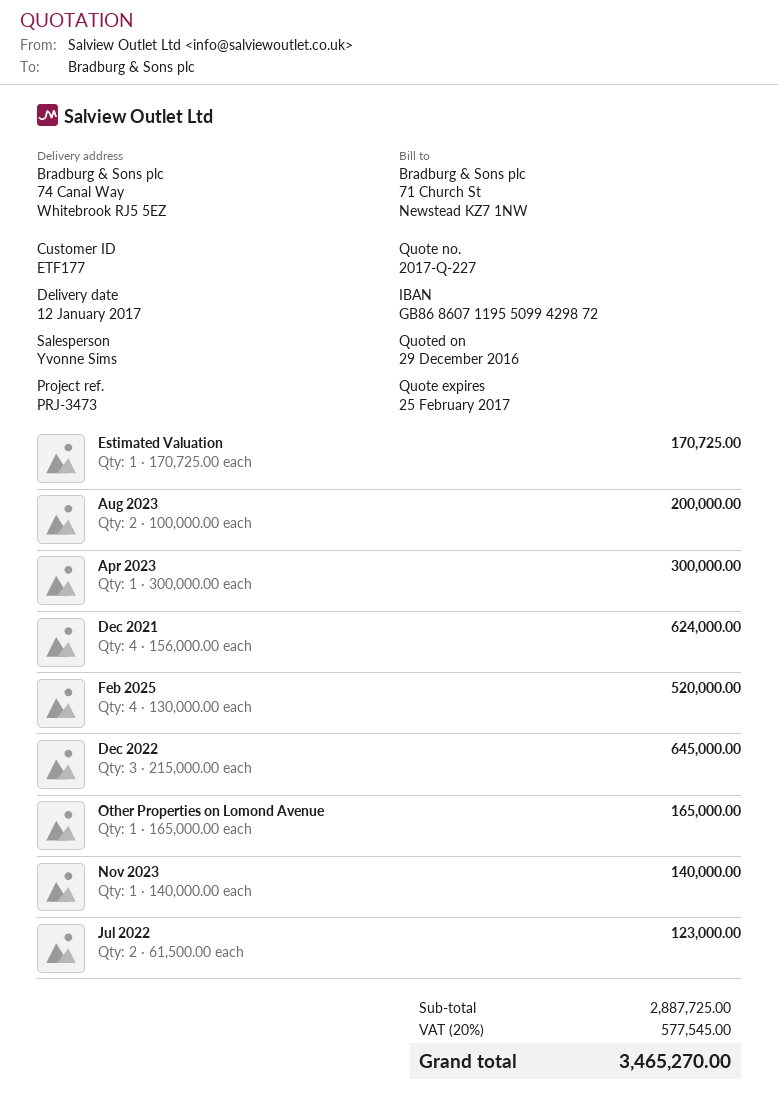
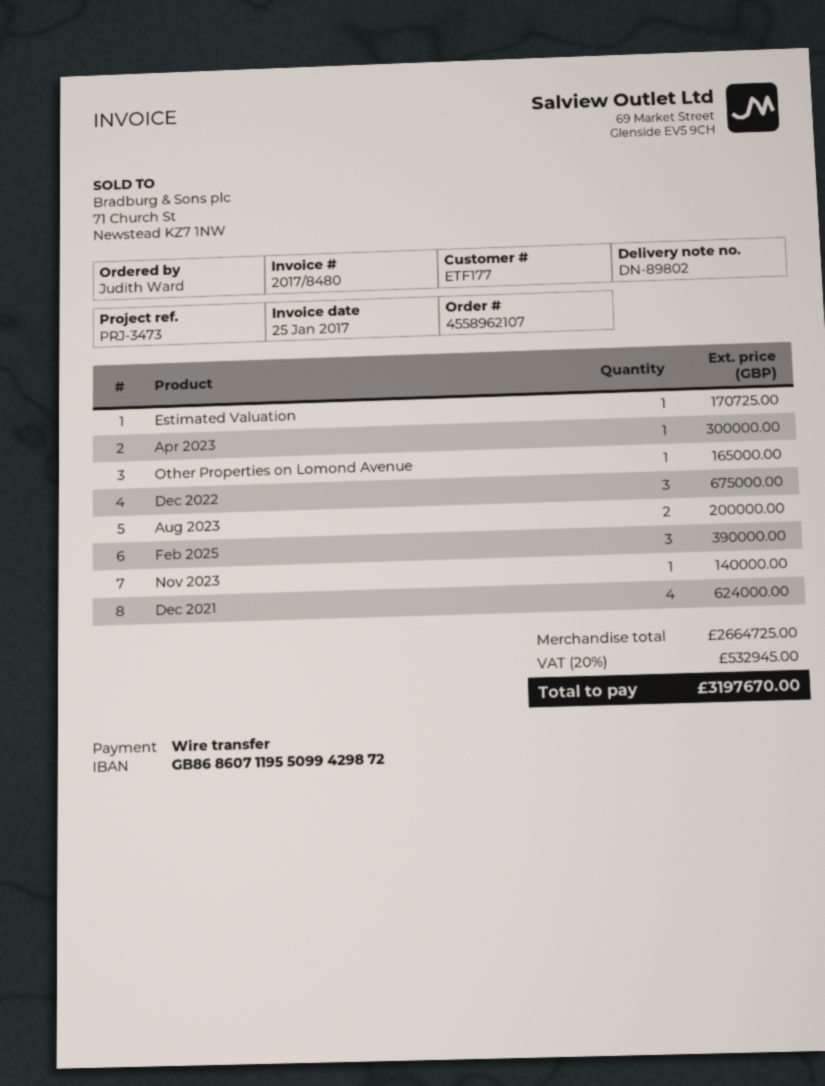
Feb 2025: 4 for 520000.00 -> 3 for 390000.00
Dec 2022: 3 for 645000.00 -> 3 for 675000.00
Jul 2022: 2 for 123000.00 -> none
subtotal: 2887725.00 -> 2664725.00
tax: 20% = 577545.00 -> 20% = 532945.00
total: 3465270.00 -> 3197670.00

